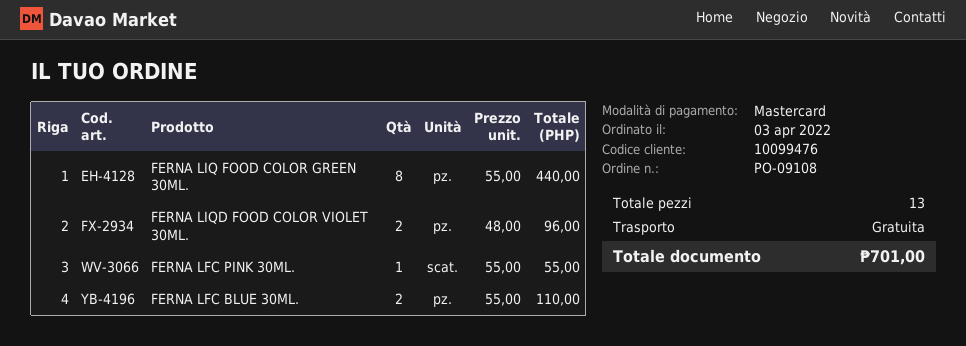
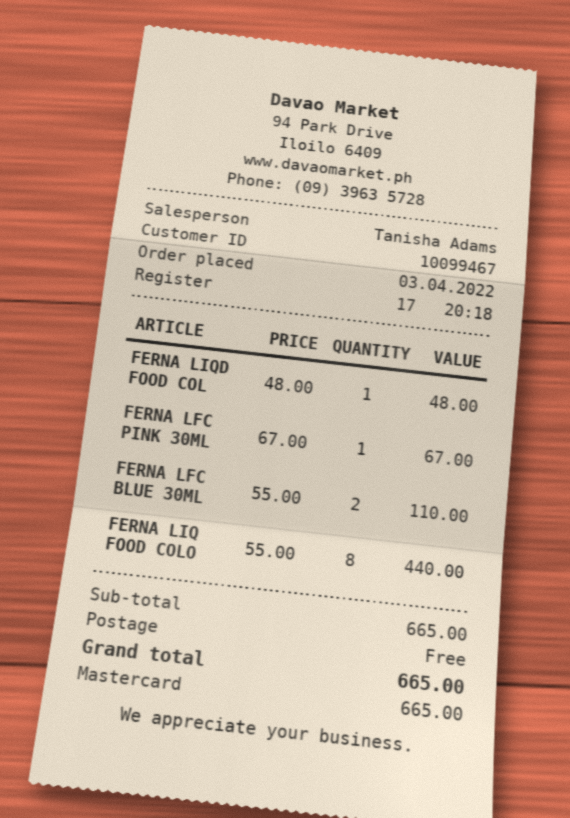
customer number: 10099476 -> 10099467
FERNA LIQD FOOD COLOR VIOLET 30ML.: 2 x 48.00 = 96.00 -> 1 x 48.00 = 48.00
FERNA LFC PINK 30ML.: 1 x 55.00 = 55.00 -> 1 x 67.00 = 67.00
total: 701.00 -> 665.00

